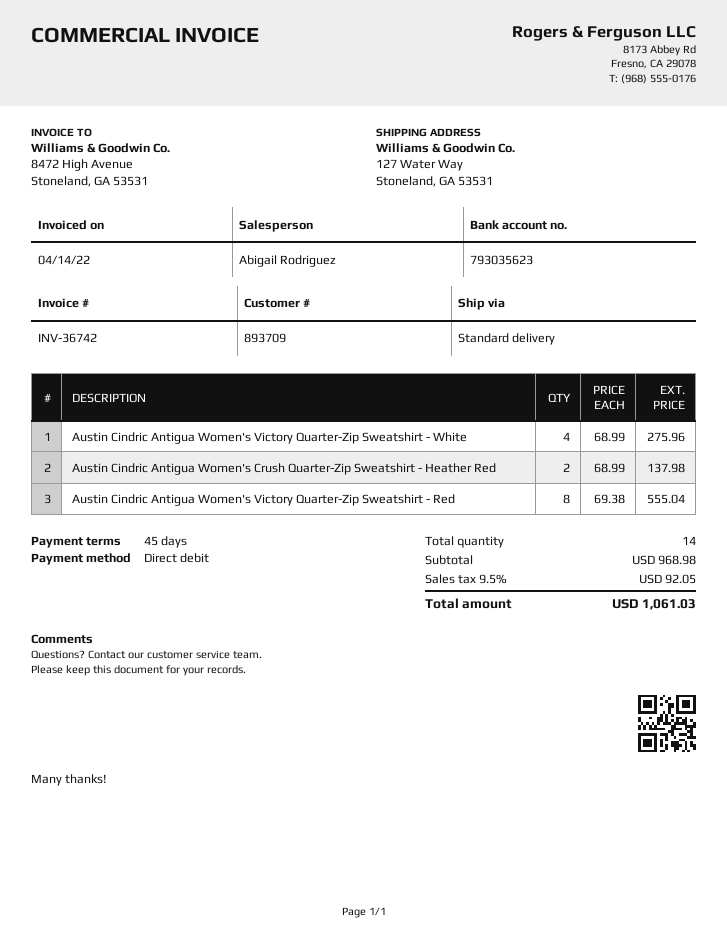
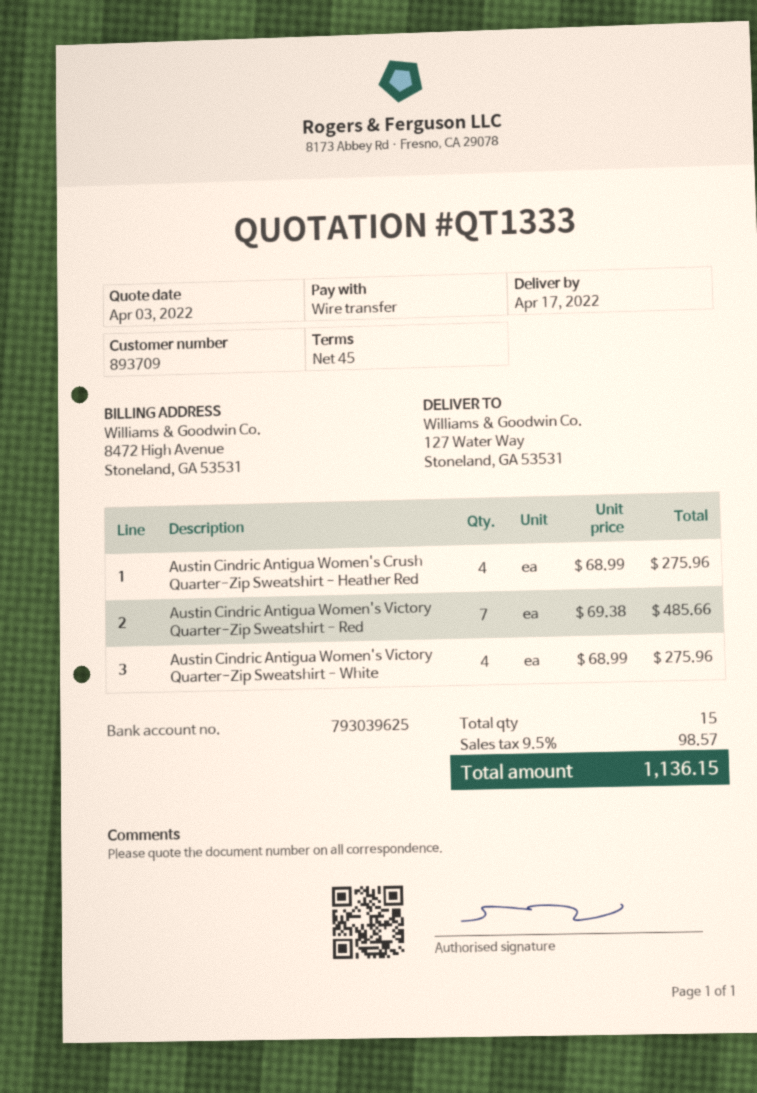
payment method: direct debit -> bank transfer
bank account: 793035623 -> 793039625
Austin Cindric Antigua Women's Crush Quarter-Zip Sweatshirt - Heather Red: 2 x 68.99 = 137.98 -> 4 x 68.99 = 275.96
Austin Cindric Antigua Women's Victory Quarter-Zip Sweatshirt - Red: 8 x 69.38 = 555.04 -> 7 x 69.38 = 485.66
total quantity: 14 -> 15
tax: 9.5% = 92.05 -> 9.5% = 98.57
total: 1061.03 -> 1136.15

